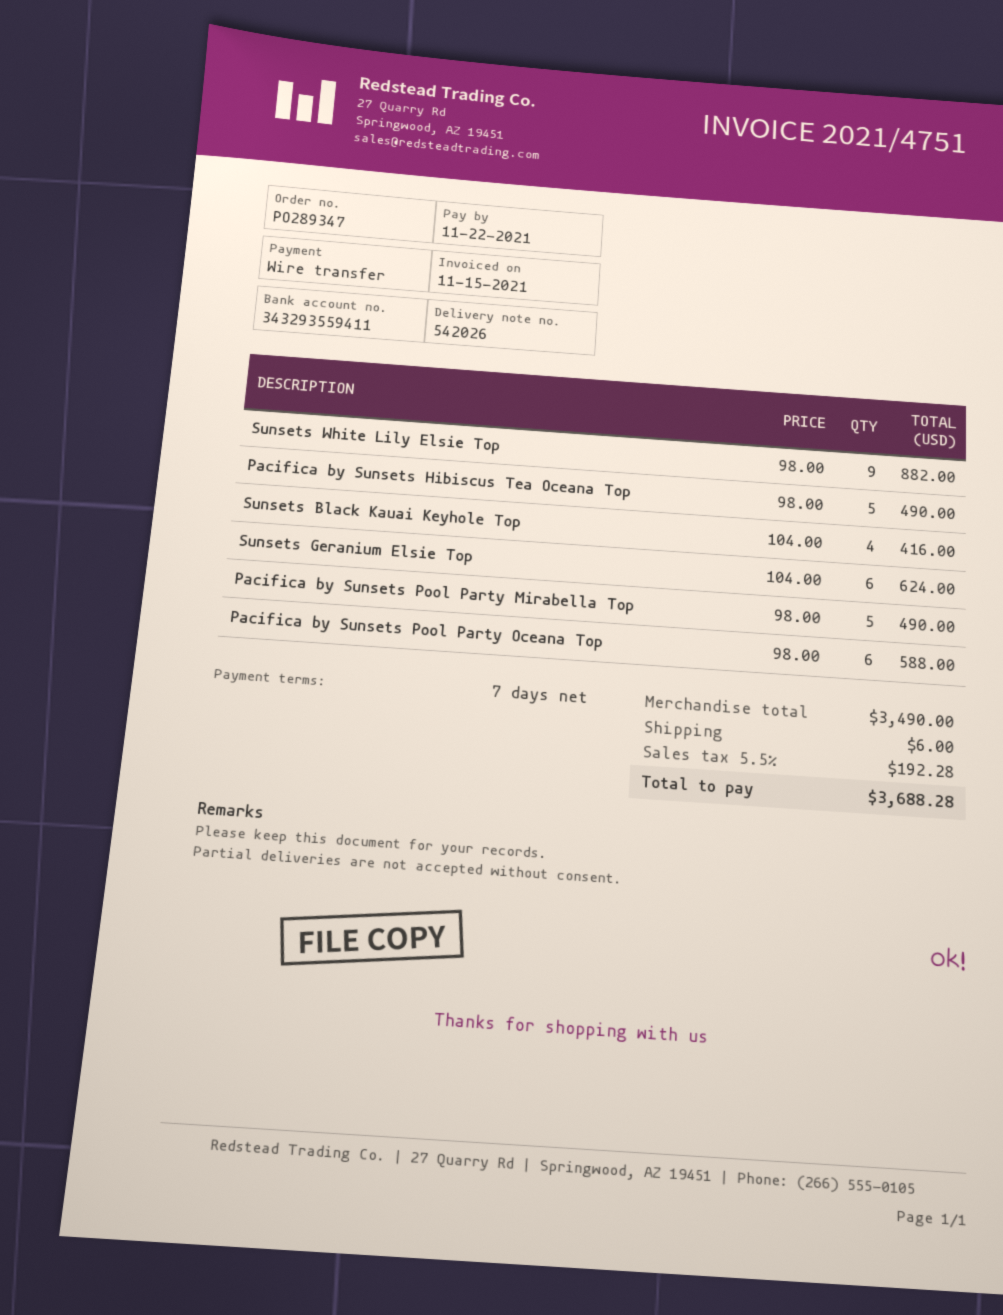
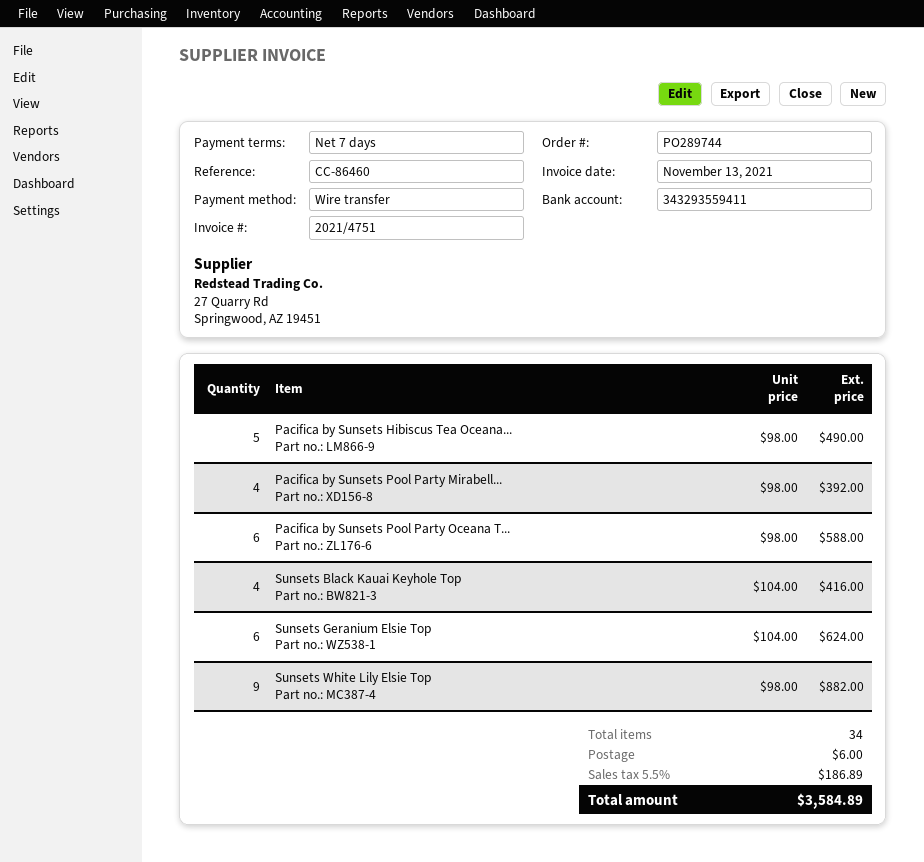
order number: PO289347 -> PO289744
invoice date: 2021-11-15 -> 2021-11-13
Pacifica by Sunsets Pool Party Mirabella Top: 5 x 98.00 = 490.00 -> 4 x 98.00 = 392.00
tax: 5.5% = 192.28 -> 5.5% = 186.89
total: 3688.28 -> 3584.89

